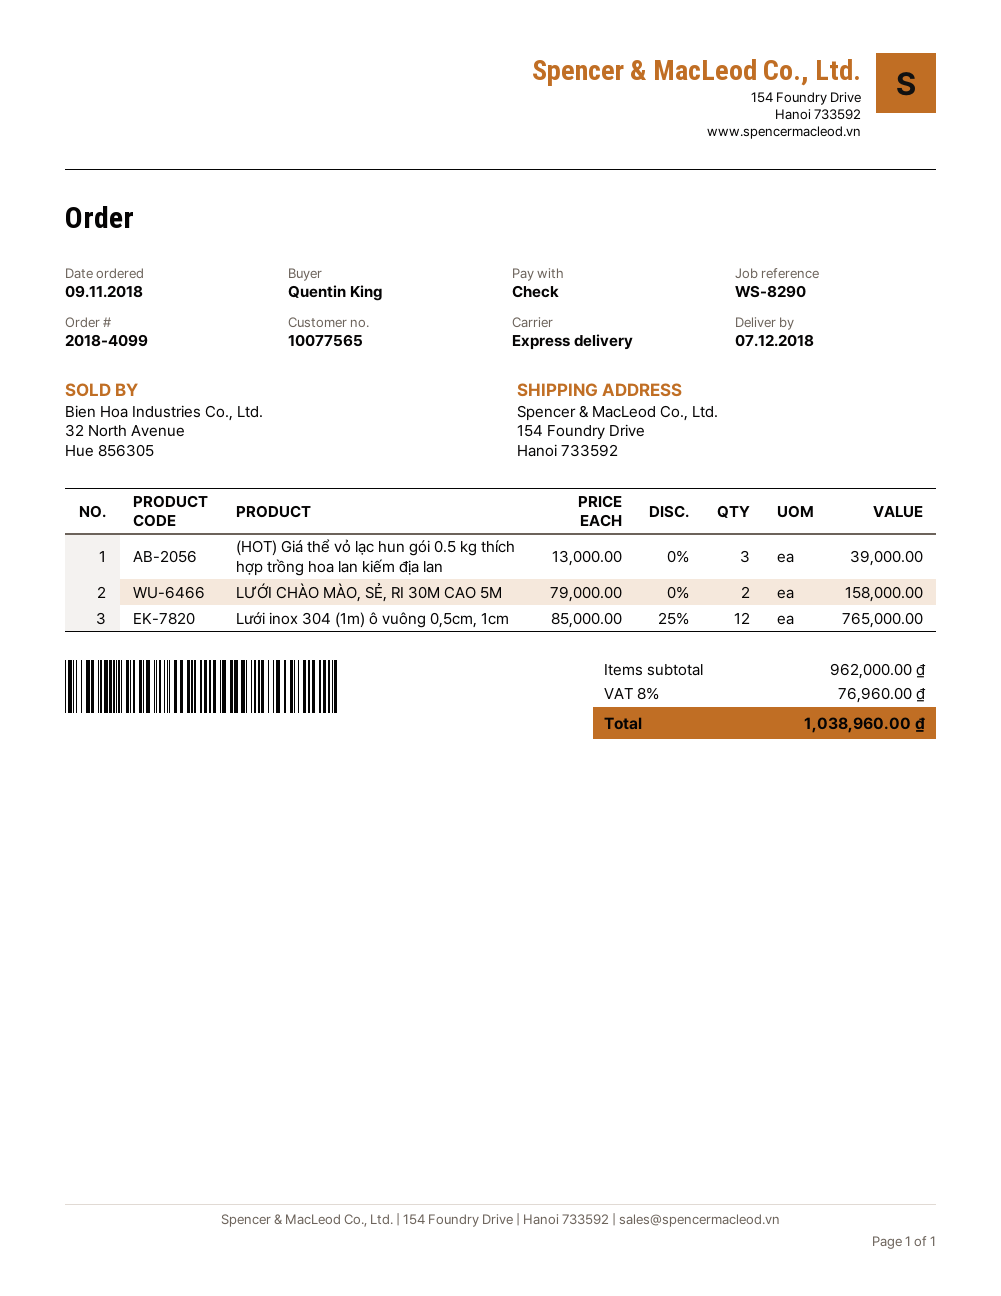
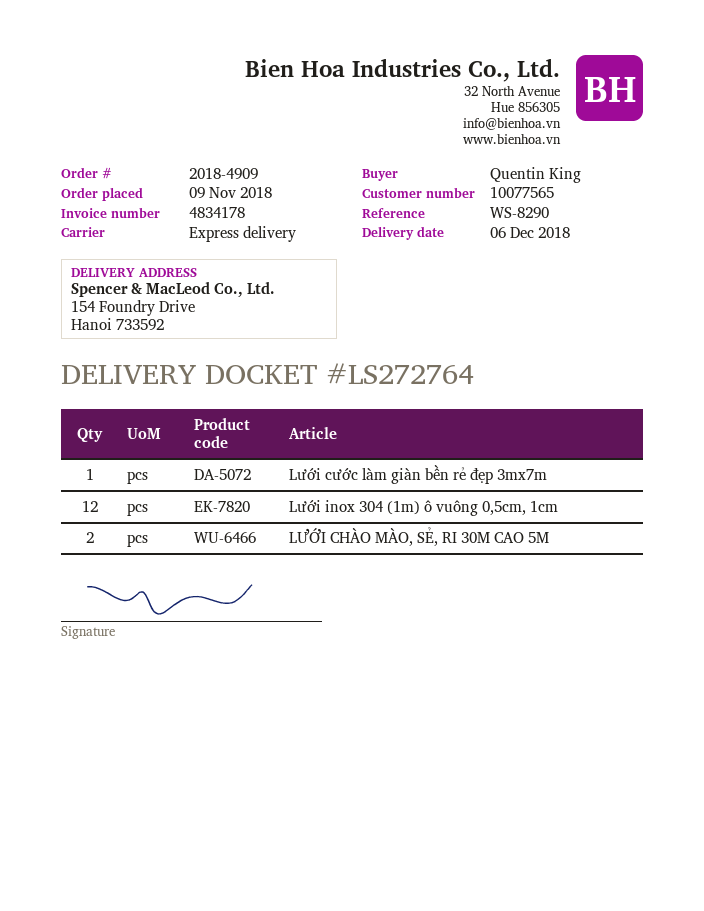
order number: 2018-4099 -> 2018-4909
delivery date: 2018-12-07 -> 2018-12-06
(HOT) Giá thể vỏ lạc hun gói 0.5 kg thích hợp trồng hoa lan kiếm địa lan: 3 -> none
Lưới cước làm giàn bền rẻ đẹp 3mx7m: none -> 1

